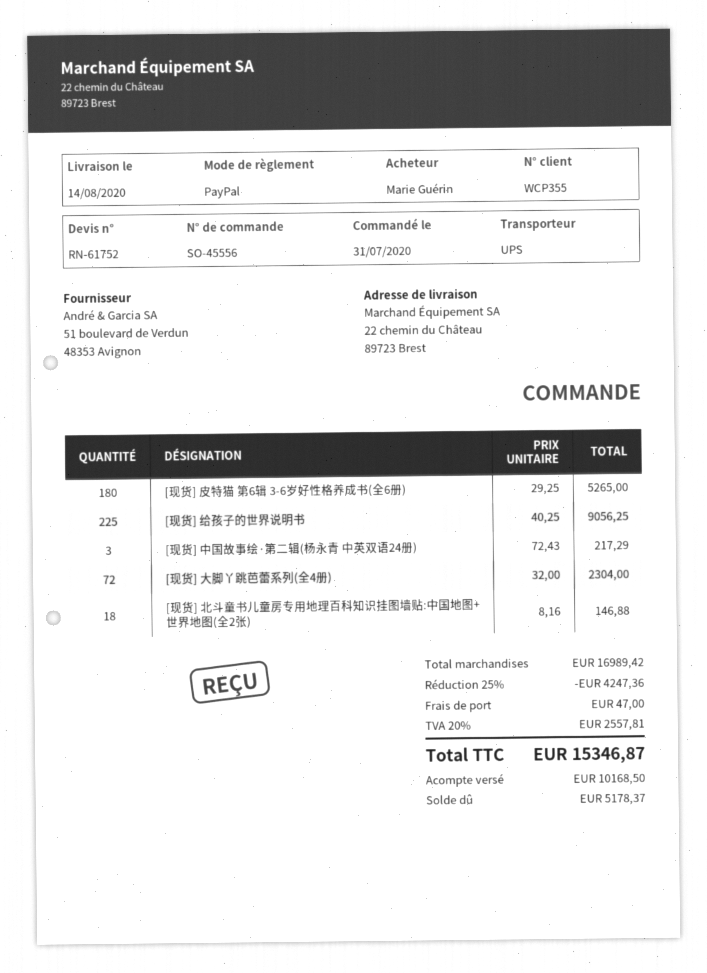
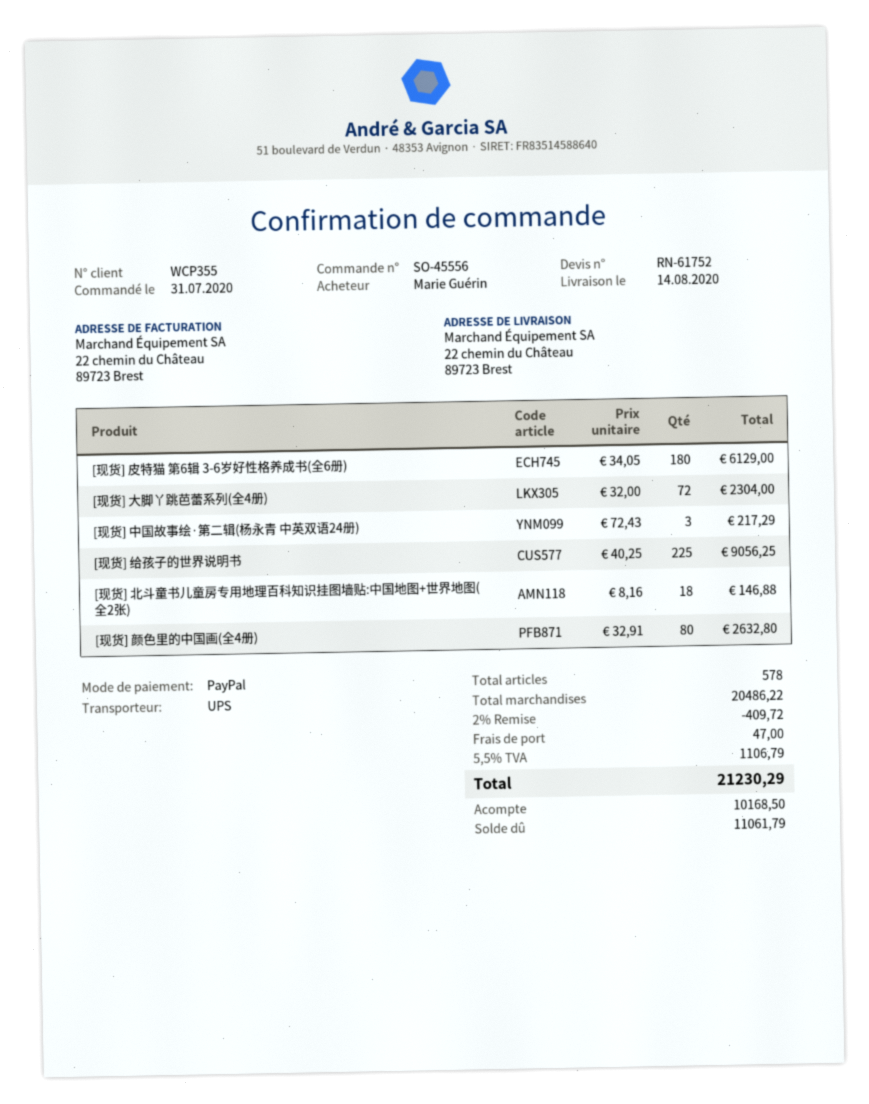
[现货] 皮特猫 第6辑 3-6岁好性格养成书(全6册): 180 x 29.25 = 5265.00 -> 180 x 34.05 = 6129.00
[现货] 颜色里的中国画(全4册): none -> 80 x 32.91 = 2632.80
subtotal: 16989.42 -> 20486.22
discount: 25% = 4247.36 -> 2% = 409.72
tax: 20% = 2557.81 -> 5.5% = 1106.79
total: 15346.87 -> 21230.29
balance: 5178.37 -> 11061.79

